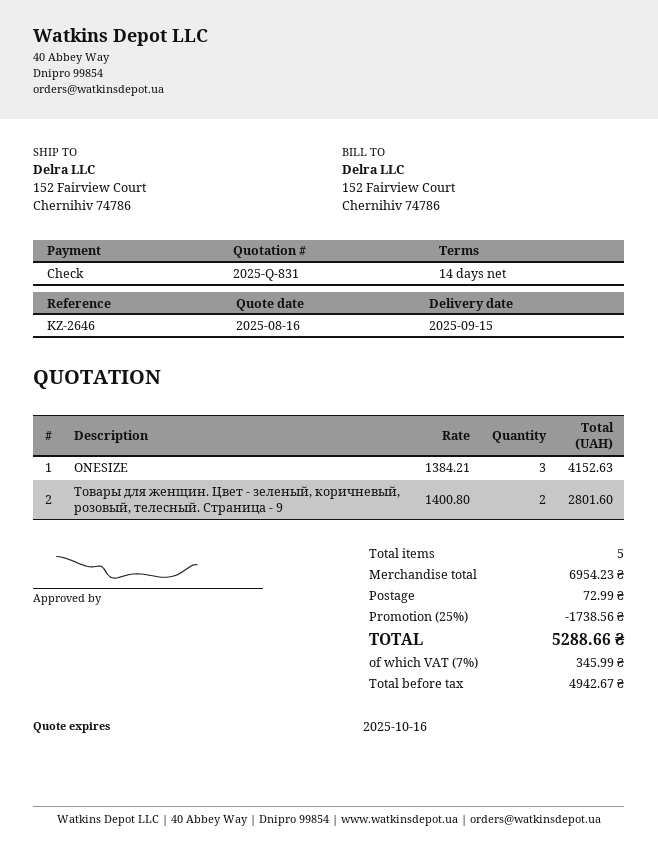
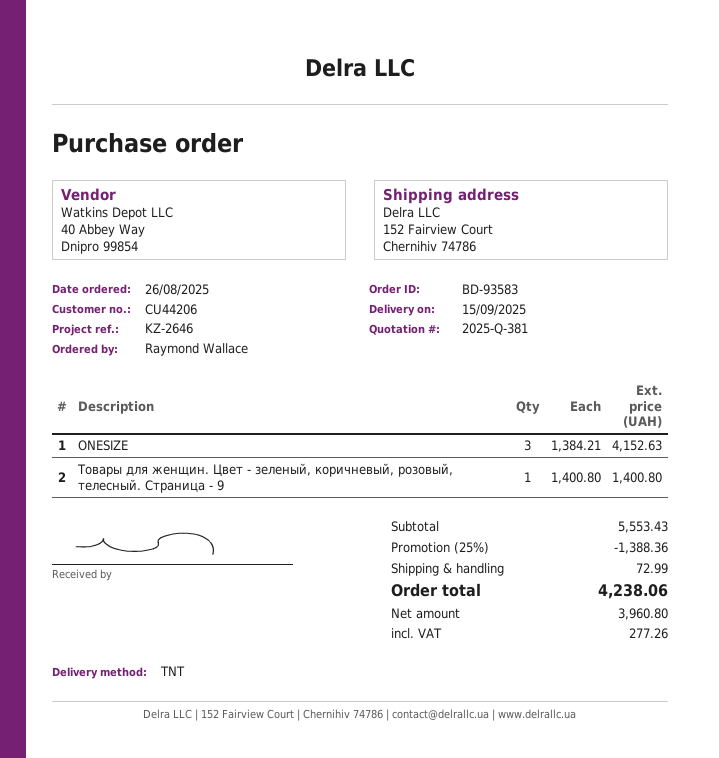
quote number: 2025-Q-831 -> 2025-Q-381
Товары для женщин. Цвет - зеленый, коричневый, розовый, телесный. Страница - 9: 2 x 1400.80 = 2801.60 -> 1 x 1400.80 = 1400.80
subtotal: 6954.23 -> 5553.43
discount: 25% = 1738.56 -> 25% = 1388.36
net: 4942.67 -> 3960.80
tax: 345.99 -> 277.26
total: 5288.66 -> 4238.06

